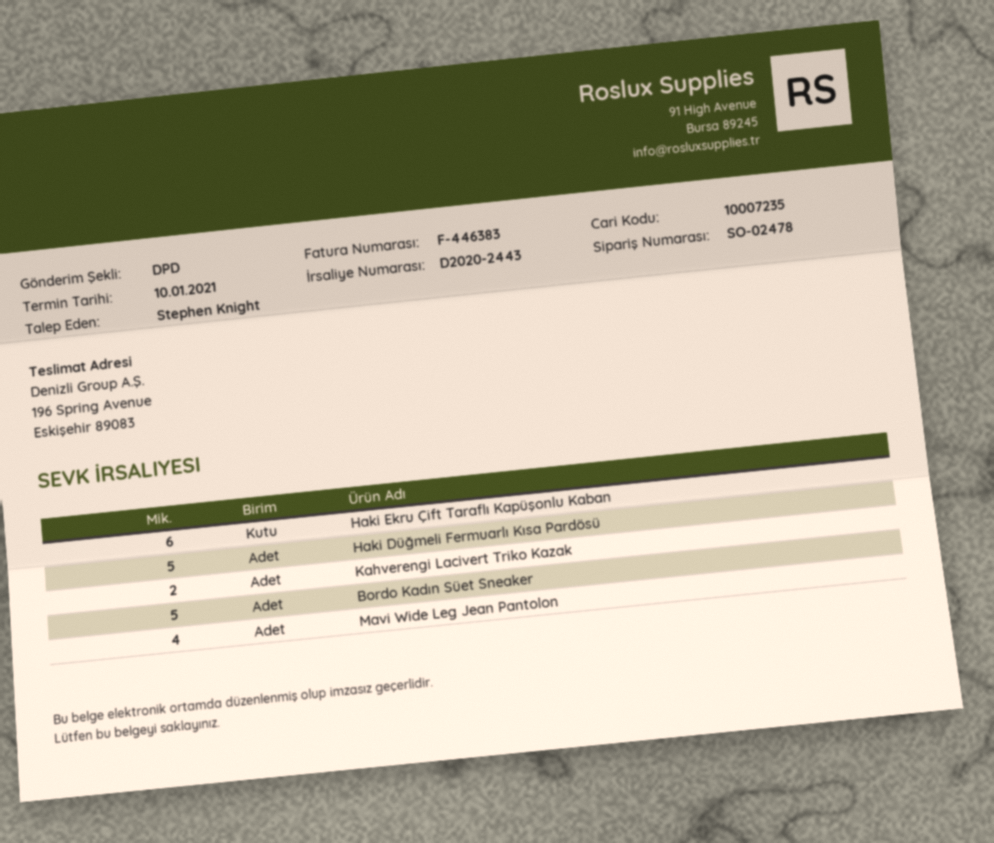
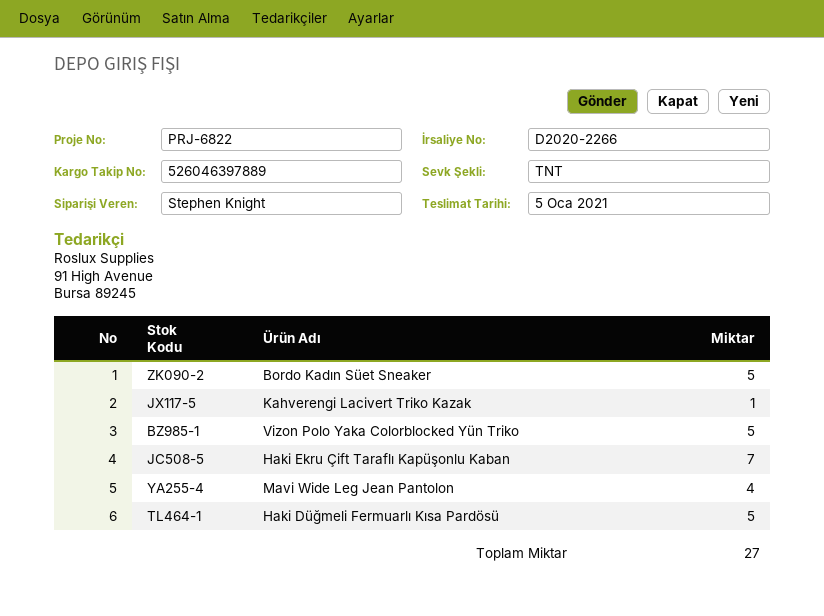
delivery note number: D2020-2443 -> D2020-2266
delivery date: 2021-01-10 -> 2021-01-05
shipping method: DPD -> TNT
Haki Ekru Çift Taraflı Kapüşonlu Kaban: 6 -> 7
Kahverengi Lacivert Triko Kazak: 2 -> 1
Vizon Polo Yaka Colorblocked Yün Triko: none -> 5

